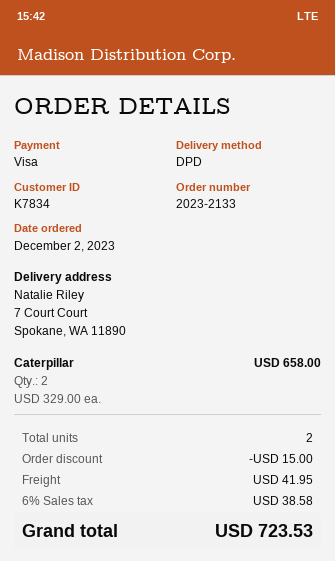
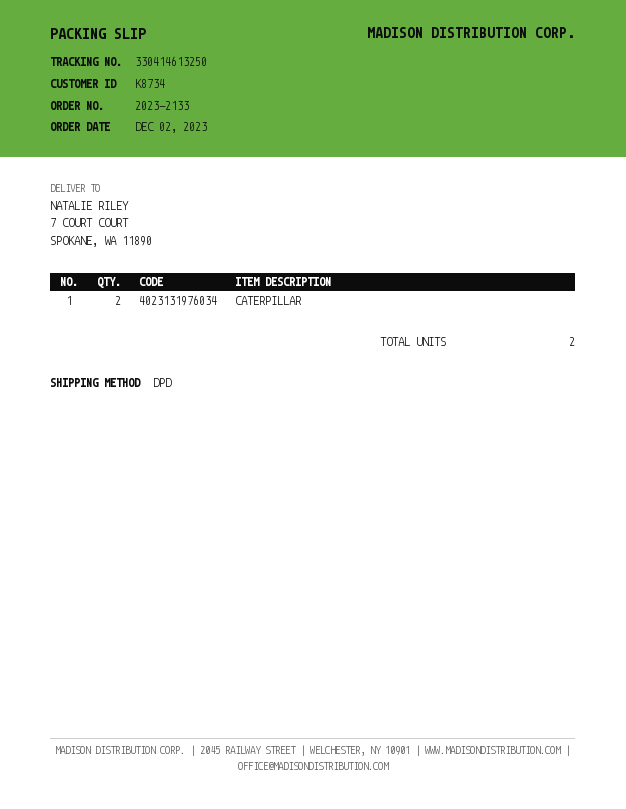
customer number: K7834 -> K8734

